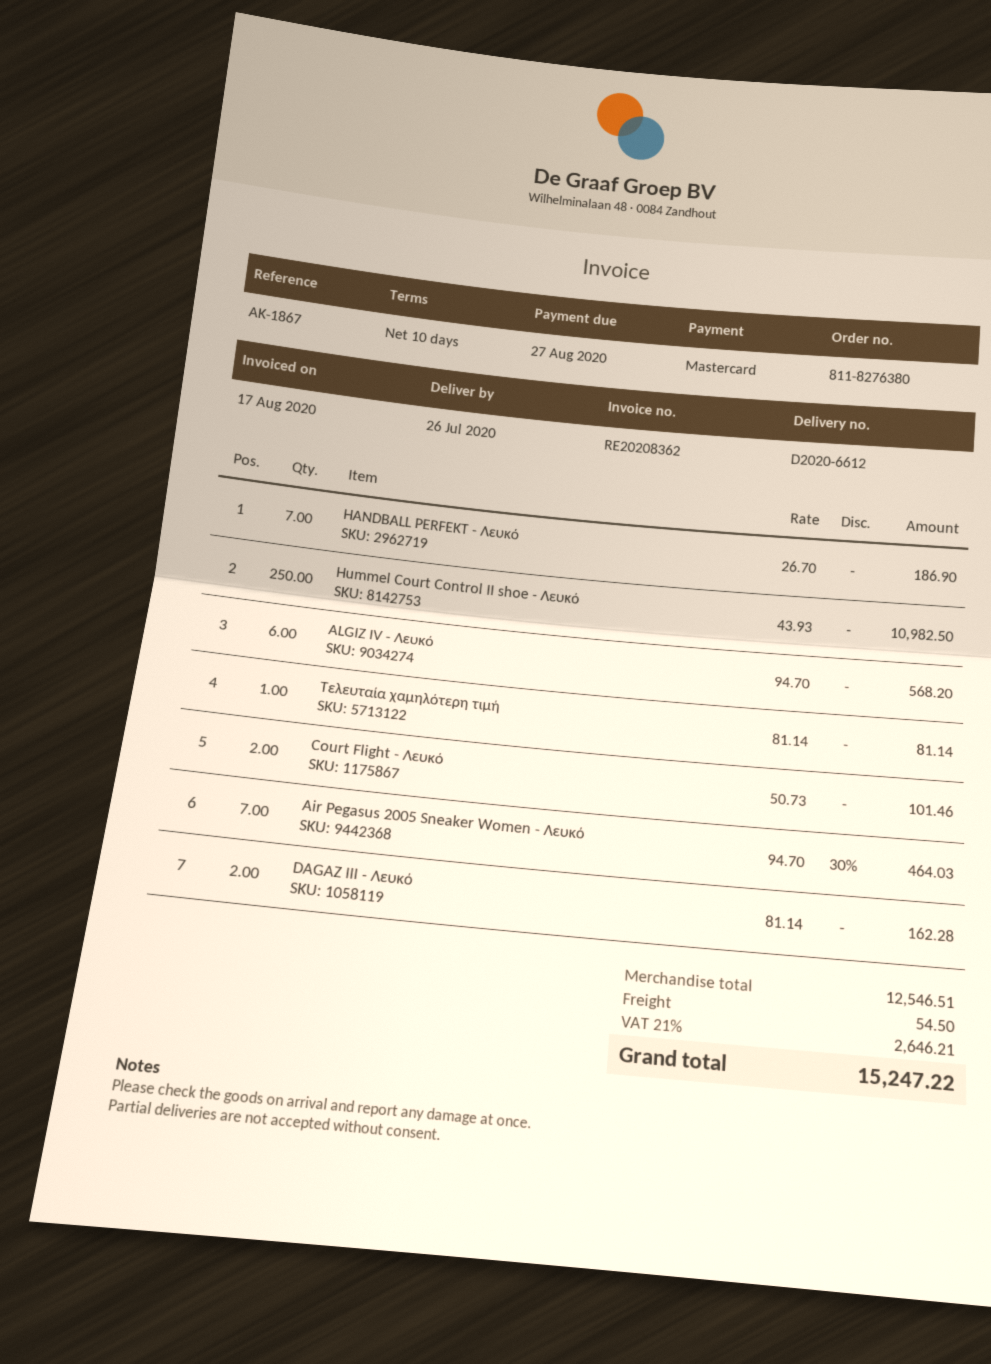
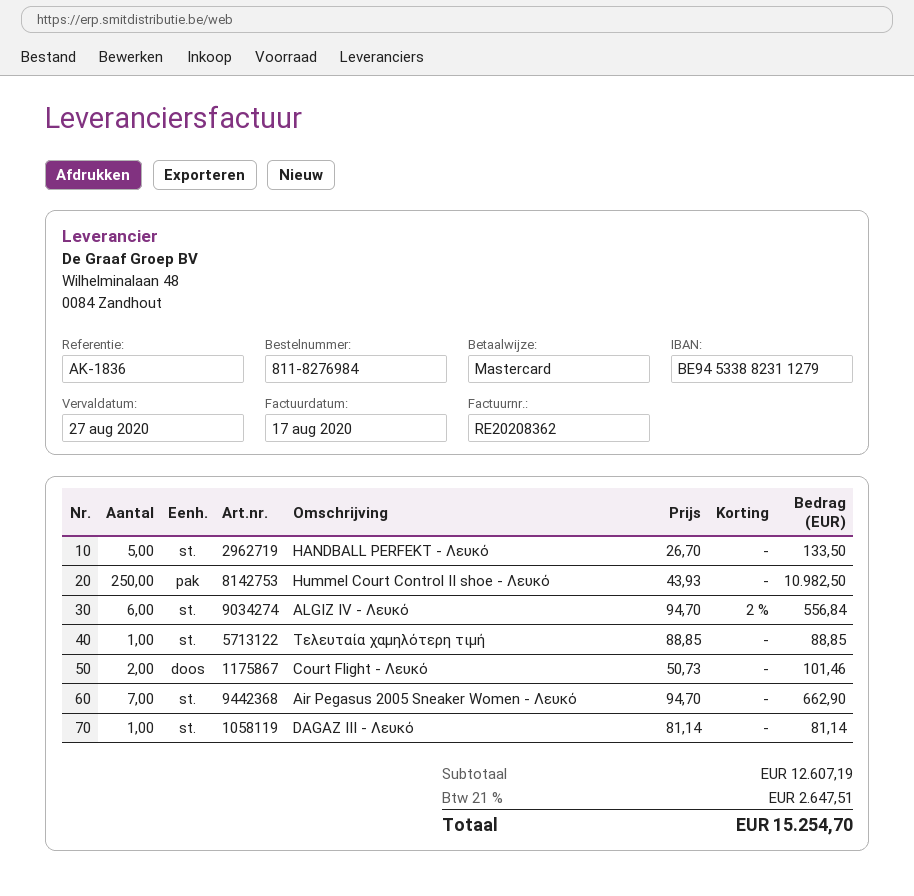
order number: 811-8276380 -> 811-8276984
reference: AK-1867 -> AK-1836
HANDBALL PERFEKT - Λευκό: 7 x 26.70 = 186.90 -> 5 x 26.70 = 133.50
ALGIZ IV - Λευκό: 6 x 94.70 = 568.20 -> 6 x 94.70 - 2% = 556.84
Τελευταία χαμηλότερη τιμή: 1 x 81.14 = 81.14 -> 1 x 88.85 = 88.85
Air Pegasus 2005 Sneaker Women - Λευκό: 7 x 94.70 - 30% = 464.03 -> 7 x 94.70 = 662.90
DAGAZ III - Λευκό: 2 x 81.14 = 162.28 -> 1 x 81.14 = 81.14
subtotal: 12546.51 -> 12607.19
shipping: 54.50 -> none
tax: 21% = 2646.21 -> 21% = 2647.51
total: 15247.22 -> 15254.70

